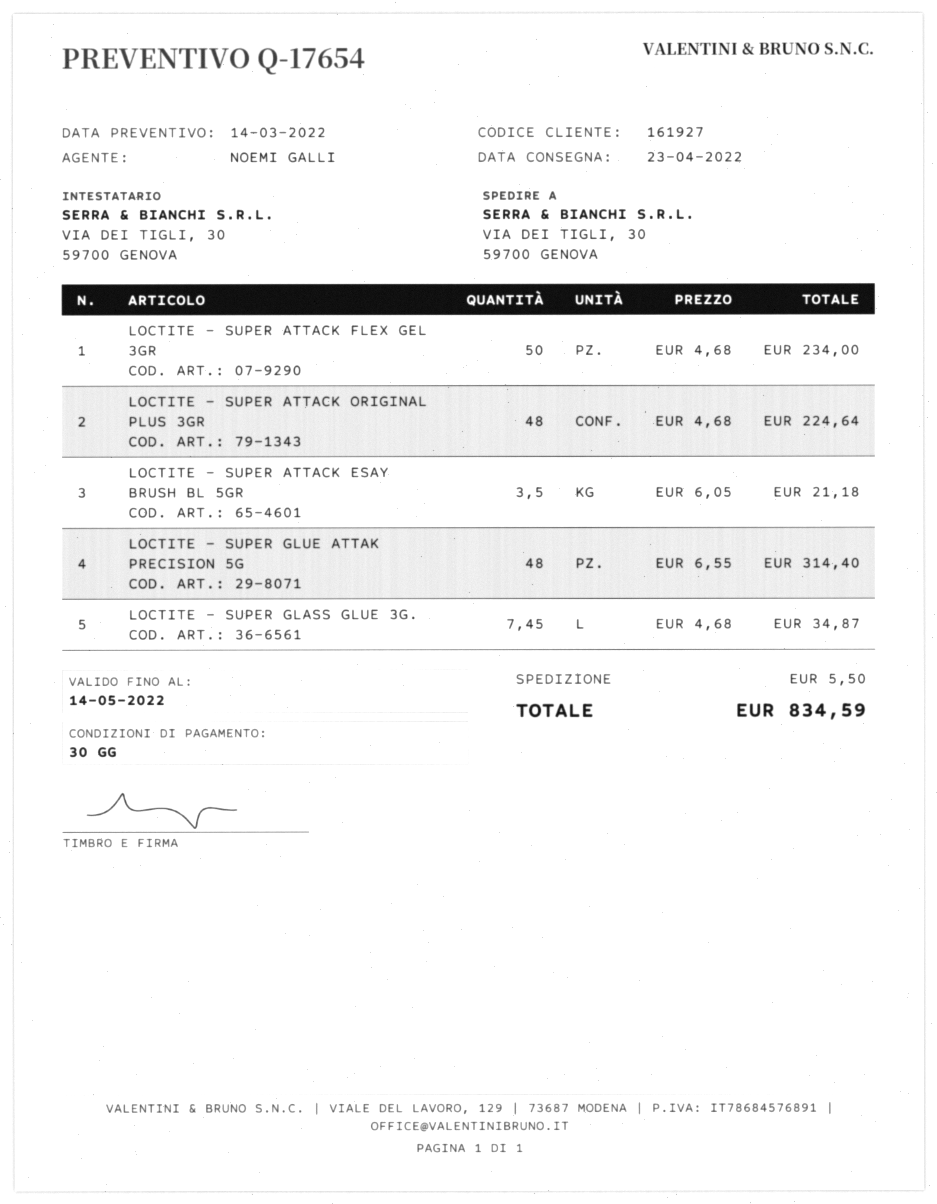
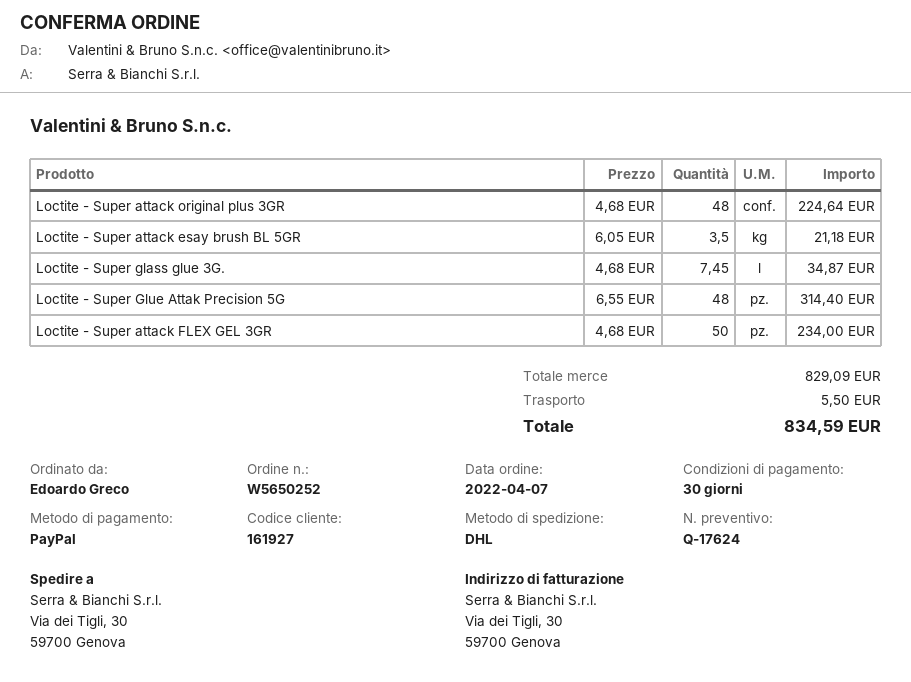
quote number: Q-17654 -> Q-17624

